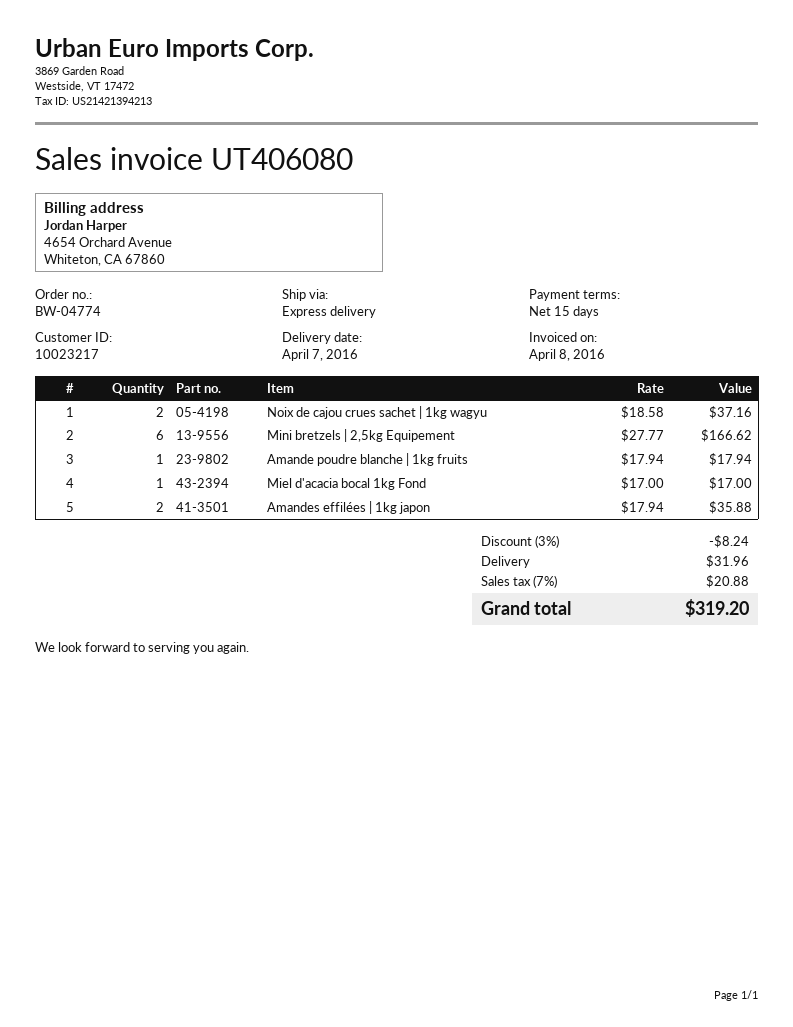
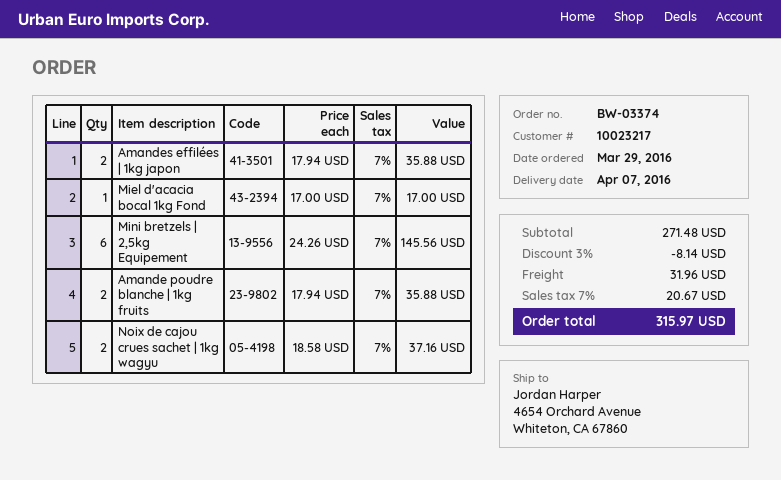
order number: BW-04774 -> BW-03374
Mini bretzels | 2,5kg Equipement: 6 x 27.77 = 166.62 -> 6 x 24.26 = 145.56
Amande poudre blanche | 1kg fruits: 1 x 17.94 = 17.94 -> 2 x 17.94 = 35.88
discount: 3% = 8.24 -> 3% = 8.14
tax: 7% = 20.88 -> 7% = 20.67
total: 319.20 -> 315.97

